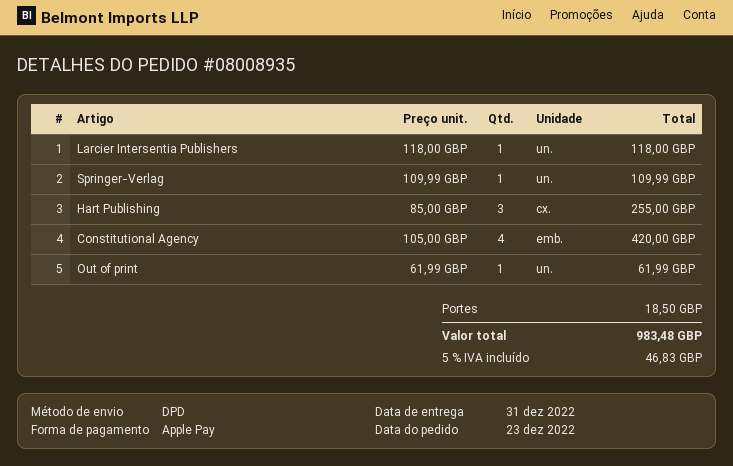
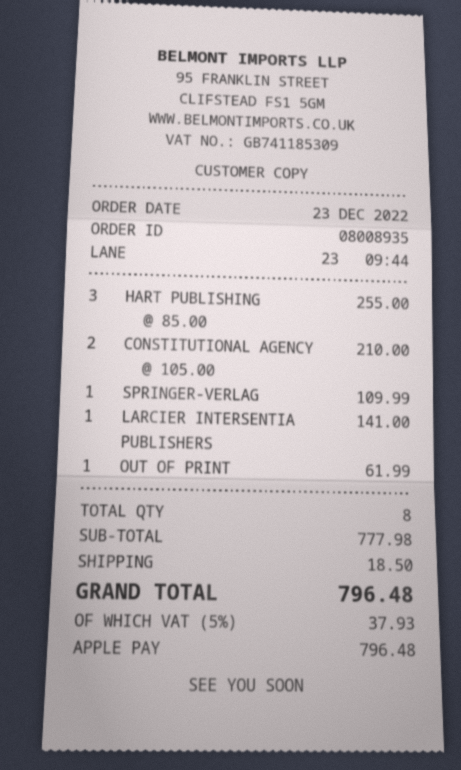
Larcier Intersentia Publishers: 1 x 118.00 = 118.00 -> 1 x 141.00 = 141.00
Constitutional Agency: 4 x 105.00 = 420.00 -> 2 x 105.00 = 210.00
tax: 5% = 46.83 -> 5% = 37.93
total: 983.48 -> 796.48

